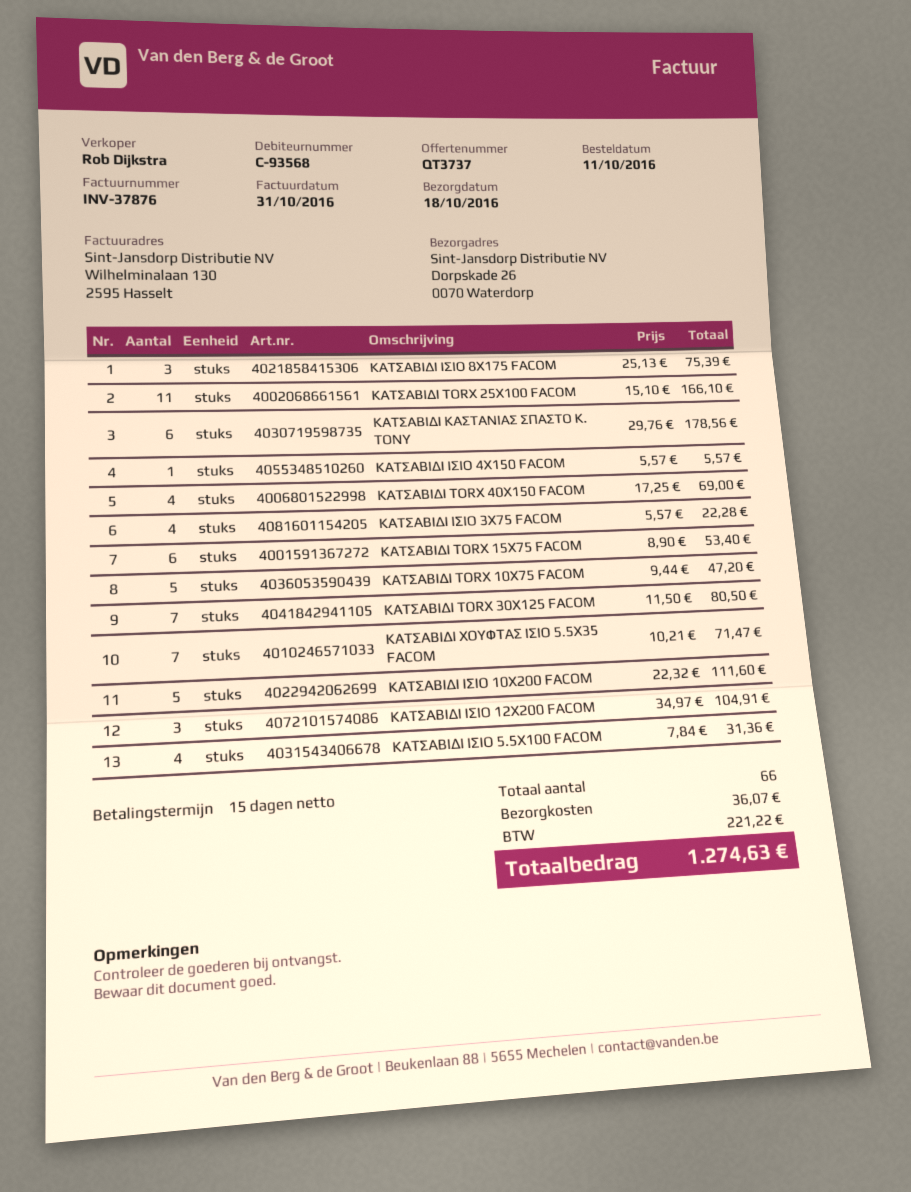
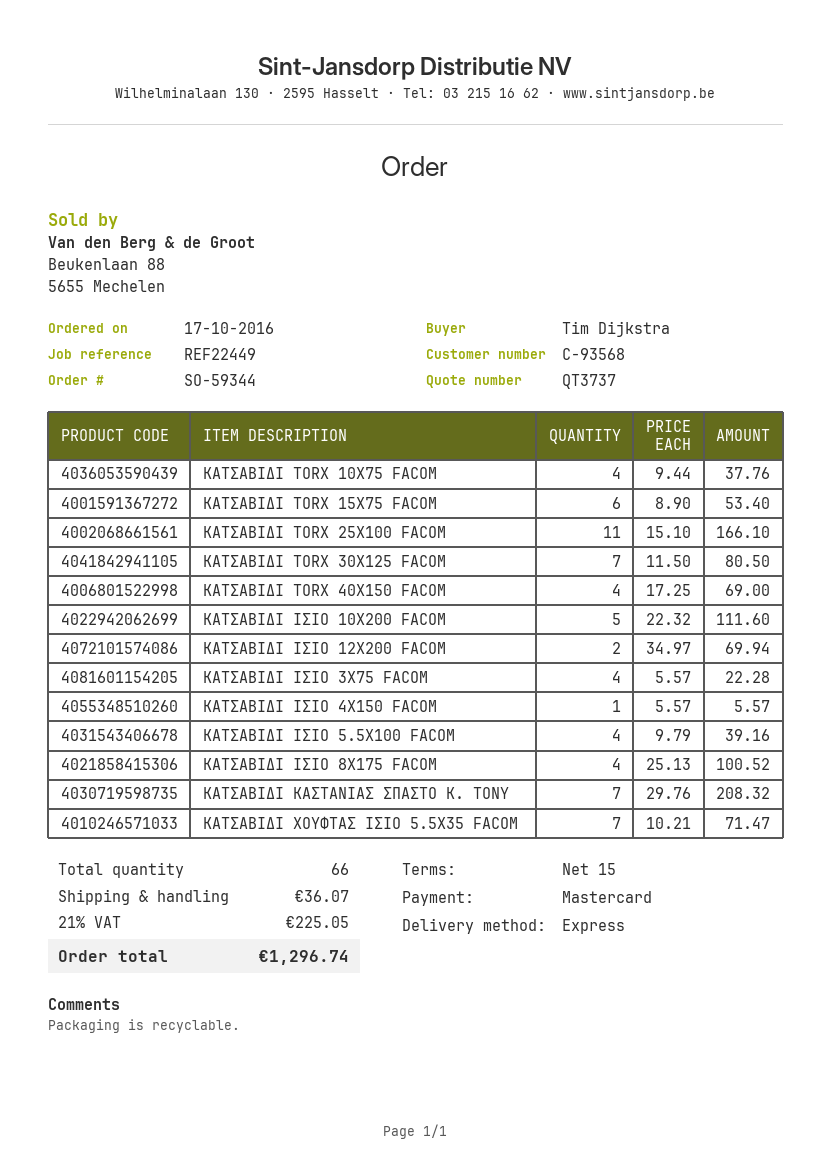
order date: 2016-10-11 -> 2016-10-17
ΚΑΤΣΑΒΙΔΙ ΙΣΙΟ 8Χ175 FACOM: 3 x 25.13 = 75.39 -> 4 x 25.13 = 100.52
ΚΑΤΣΑΒΙΔΙ ΚΑΣΤΑΝΙΑΣ ΣΠΑΣΤΟ Κ. ΤΟΝΥ: 6 x 29.76 = 178.56 -> 7 x 29.76 = 208.32
ΚΑΤΣΑΒΙΔΙ TORX 10X75 FACOM: 5 x 9.44 = 47.20 -> 4 x 9.44 = 37.76
ΚΑΤΣΑΒΙΔΙ ΙΣΙΟ 12X200 FACOM: 3 x 34.97 = 104.91 -> 2 x 34.97 = 69.94
ΚΑΤΣΑΒΙΔΙ ΙΣΙΟ 5.5Χ100 FACOM: 4 x 7.84 = 31.36 -> 4 x 9.79 = 39.16
tax: 221.22 -> 225.05
total: 1274.63 -> 1296.74

